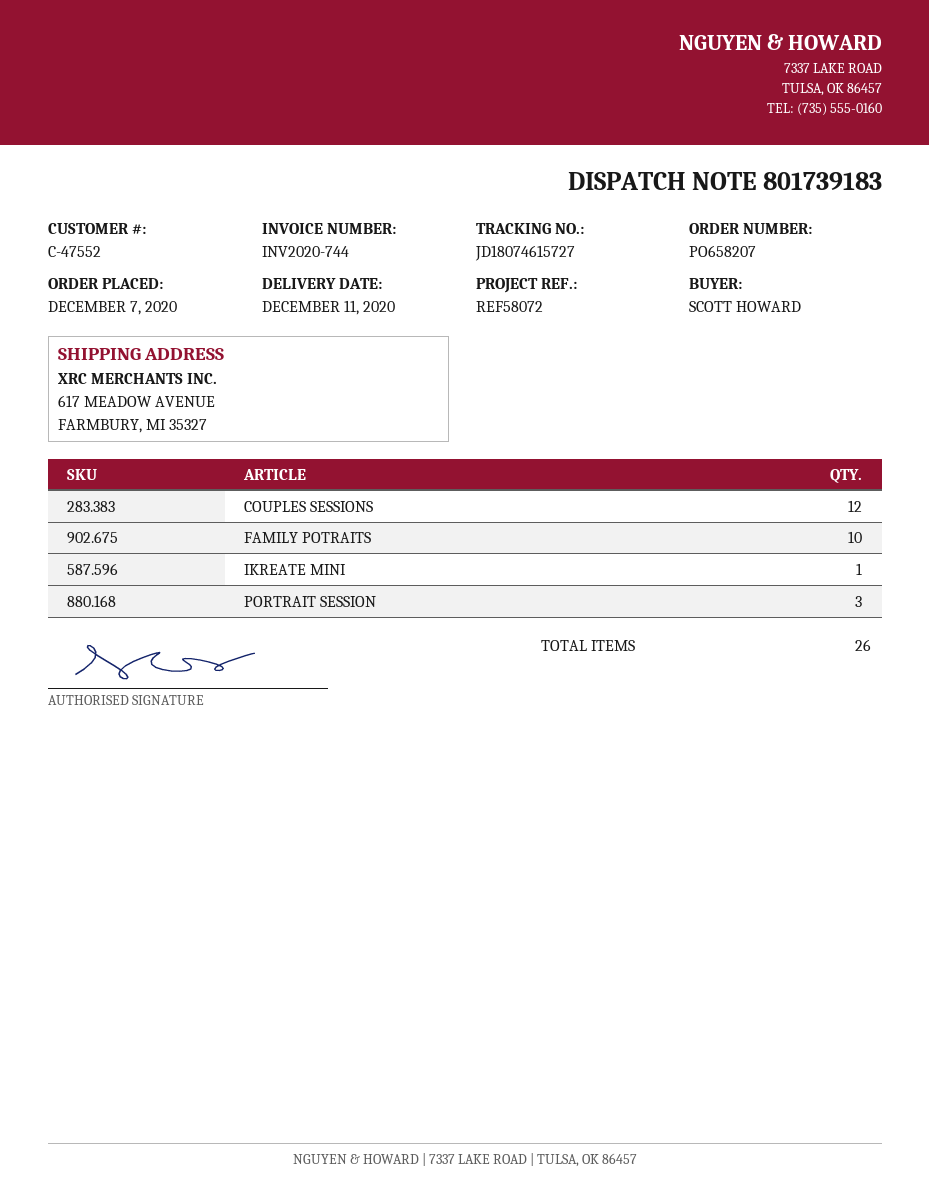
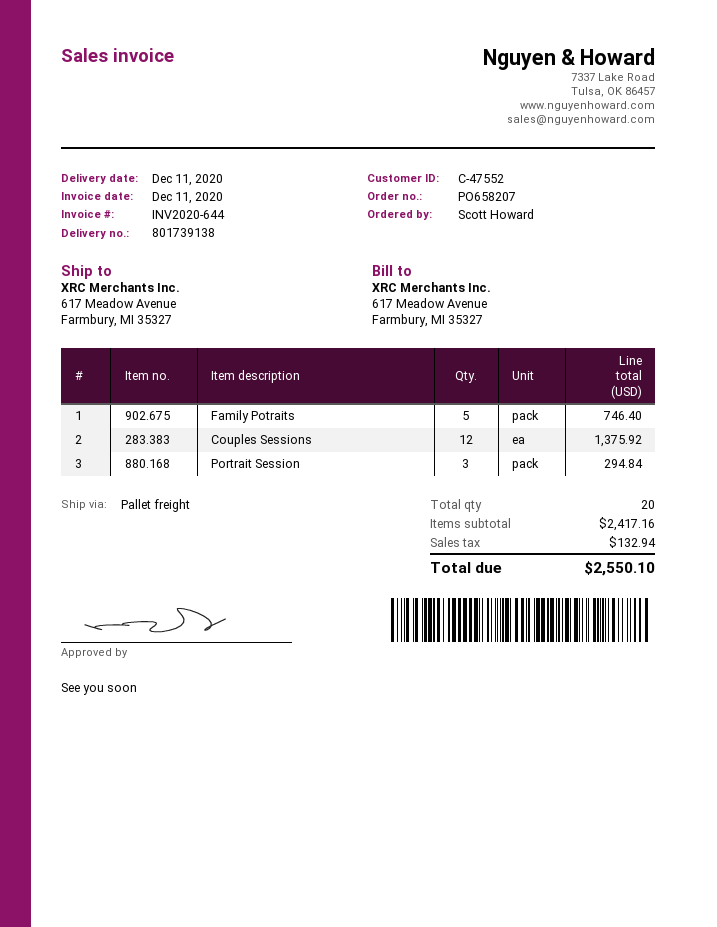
delivery note number: 801739183 -> 801739138
invoice number: INV2020-744 -> INV2020-644
FAMILY POTRAITS: 10 -> 5
IKREATE MINI: 1 -> none
total quantity: 26 -> 20

